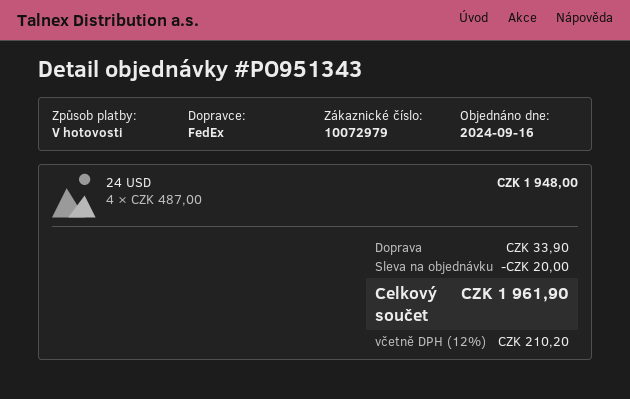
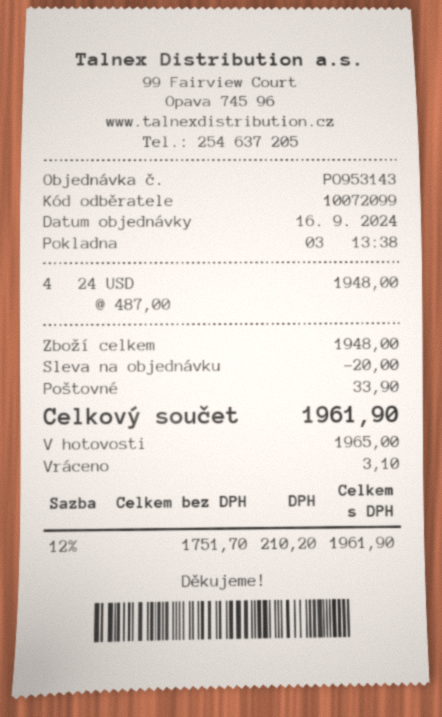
order number: PO951343 -> PO953143
customer number: 10072979 -> 10072099

